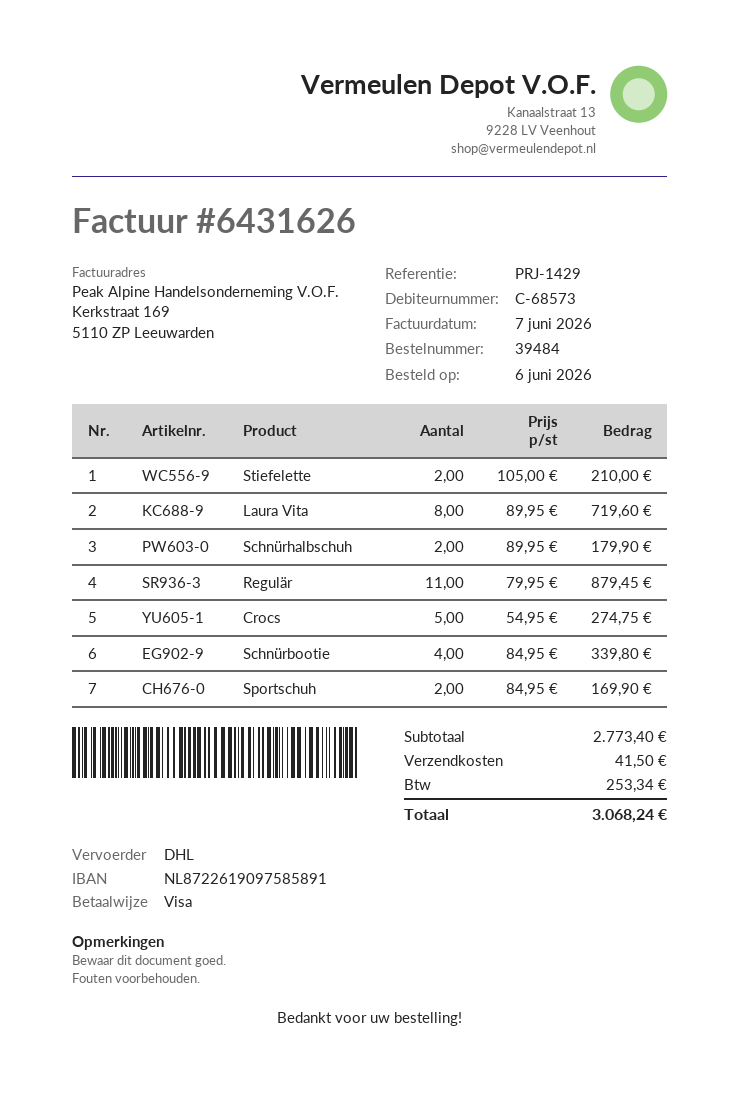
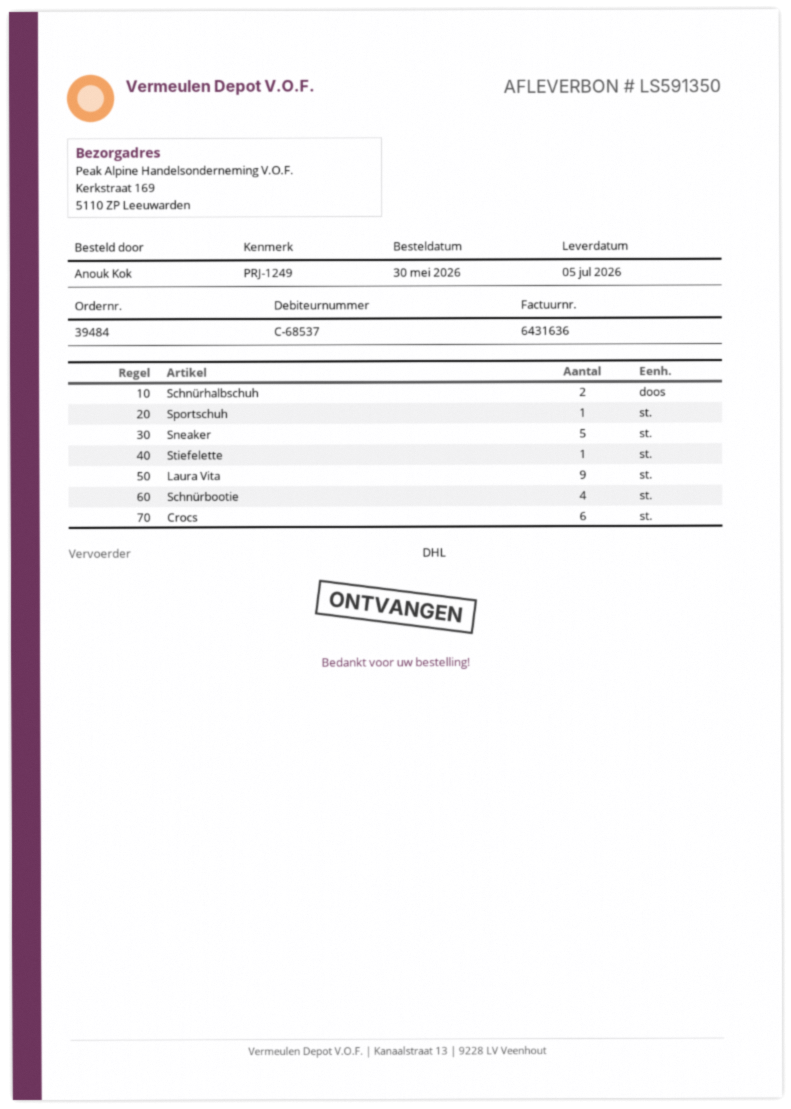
order date: 2026-06-06 -> 2026-05-30
invoice number: 6431626 -> 6431636
customer number: C-68573 -> C-68537
reference: PRJ-1429 -> PRJ-1249
Stiefelette: 2 -> 1
Laura Vita: 8 -> 9
Regulär: 11 -> none
Crocs: 5 -> 6
Sportschuh: 2 -> 1
Sneaker: none -> 5

